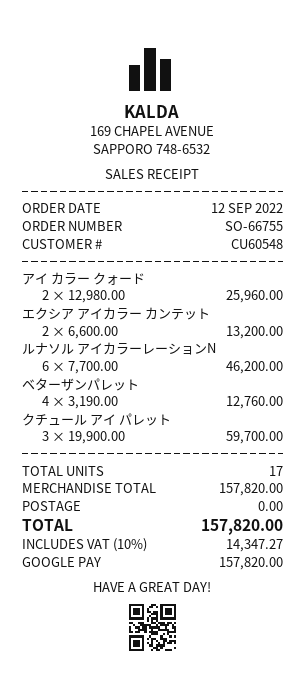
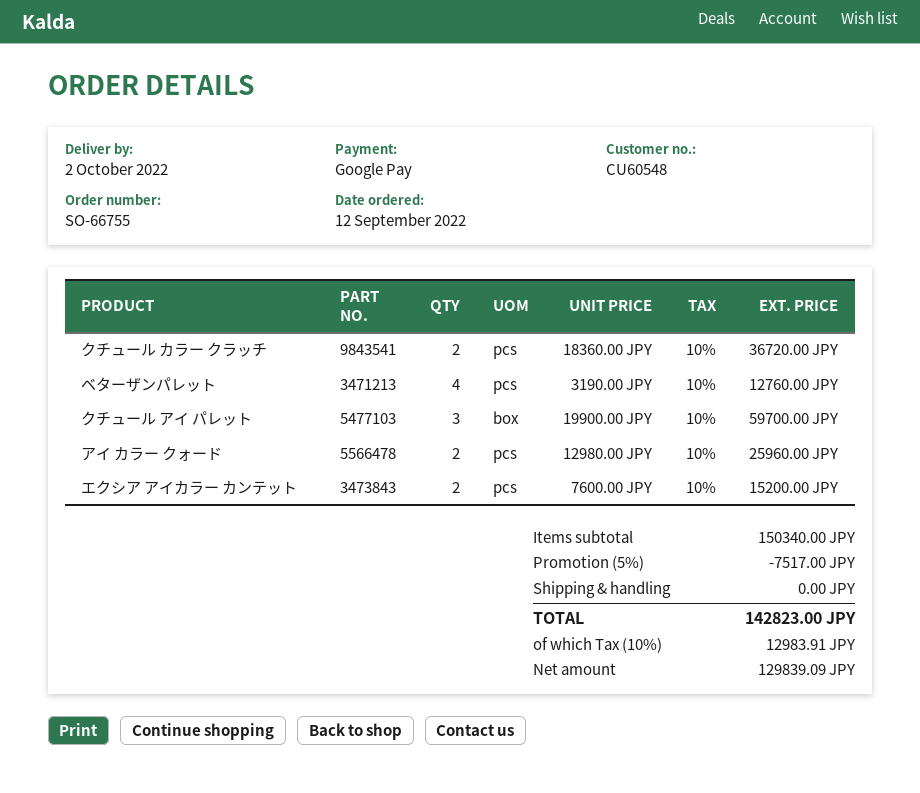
エクシア アイカラー カンテット: 2 x 6600.00 = 13200.00 -> 2 x 7600.00 = 15200.00
ルナソル アイカラーレーションN: 6 x 7700.00 = 46200.00 -> none
クチュール カラー クラッチ: none -> 2 x 18360.00 = 36720.00
subtotal: 157820.00 -> 150340.00
discount: none -> 5% = 7517.00
tax: 10% = 14347.27 -> 10% = 12983.91
total: 157820.00 -> 142823.00

